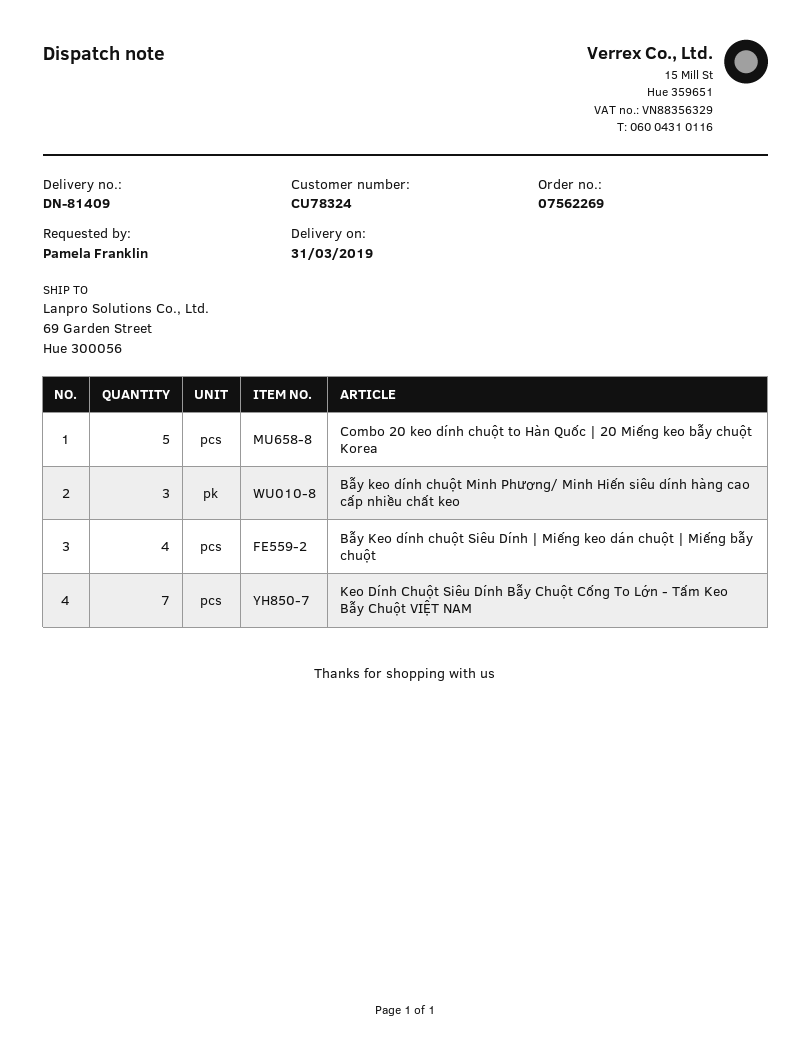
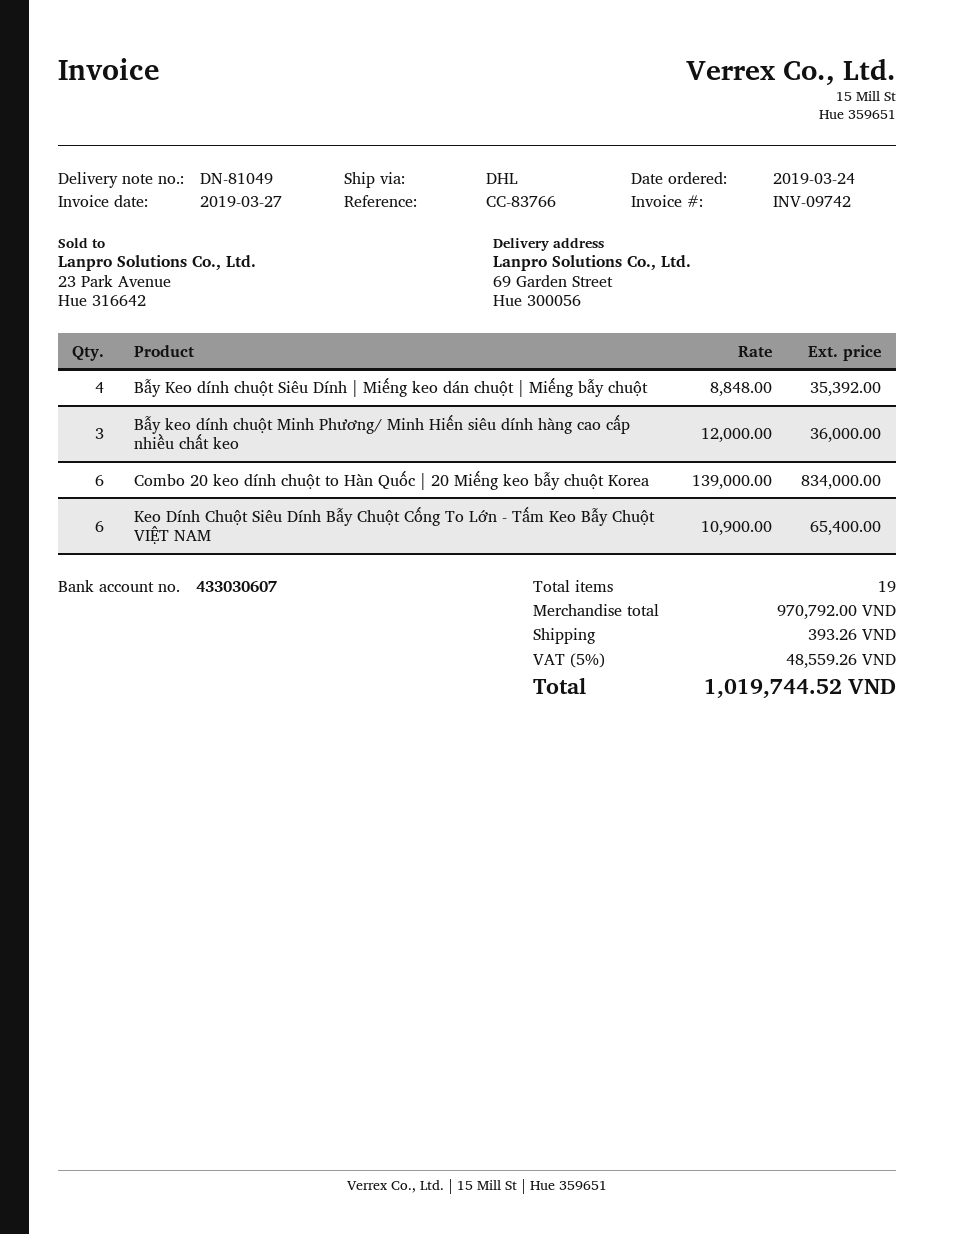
delivery note number: DN-81409 -> DN-81049
Combo 20 keo dính chuột to Hàn Quốc | 20 Miếng keo bẫy chuột Korea: 5 -> 6
Keo Dính Chuột Siêu Dính Bẫy Chuột Cống To Lớn - Tấm Keo Bẫy Chuột VIỆT NAM: 7 -> 6

